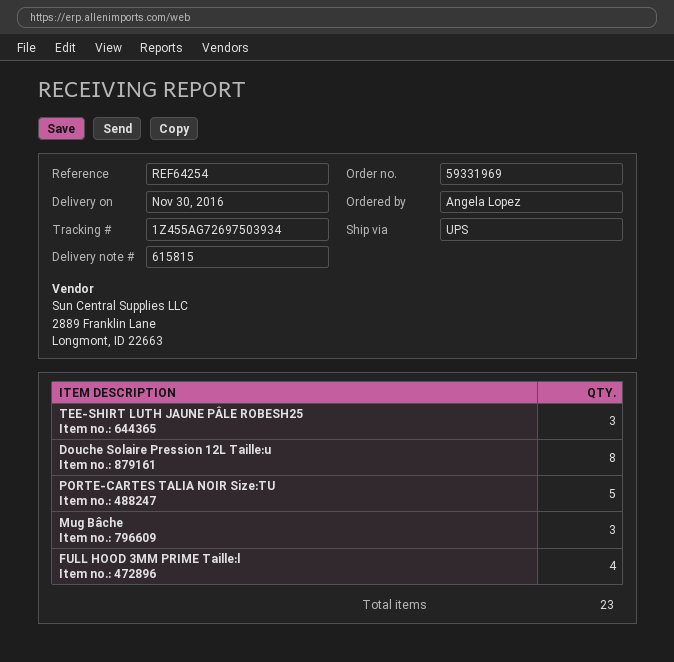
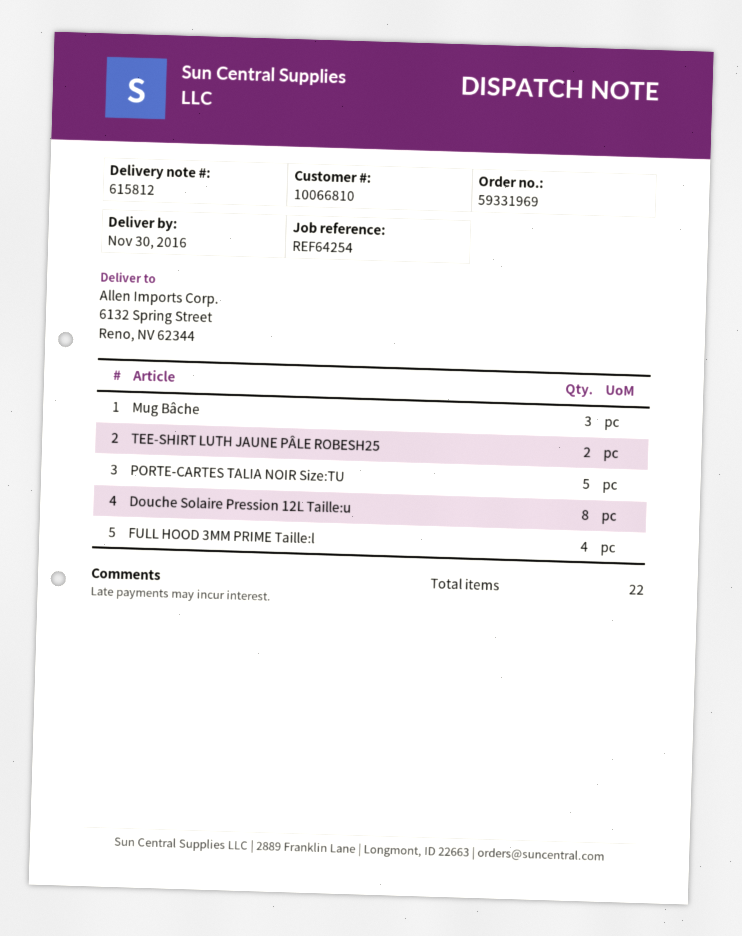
delivery note number: 615815 -> 615812
TEE-SHIRT LUTH JAUNE PÂLE ROBESH25: 3 -> 2
total quantity: 23 -> 22

